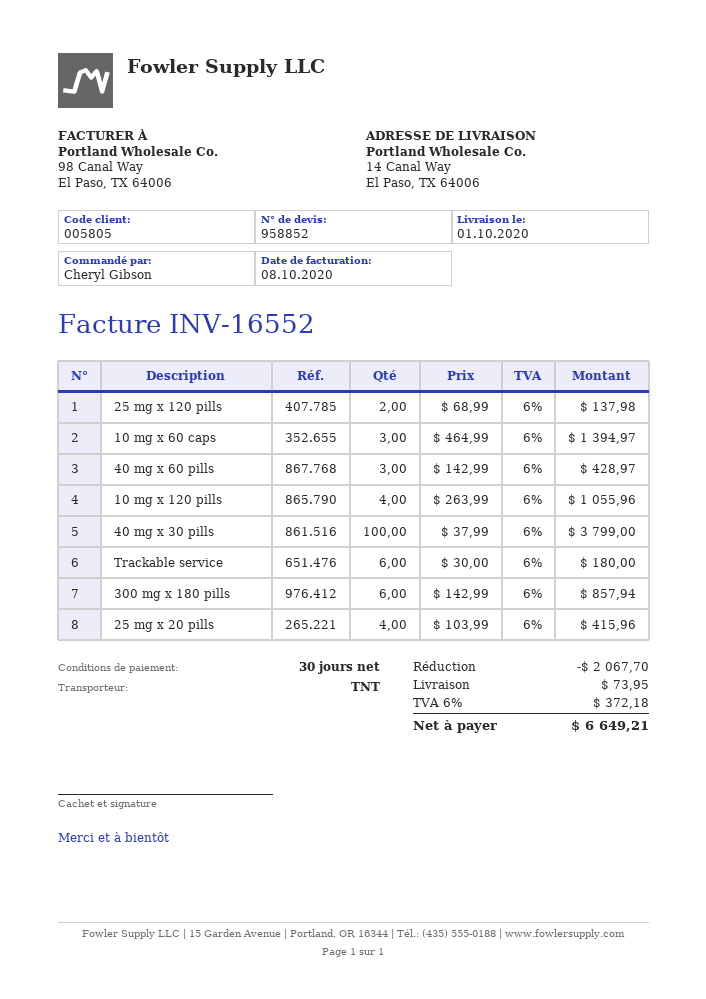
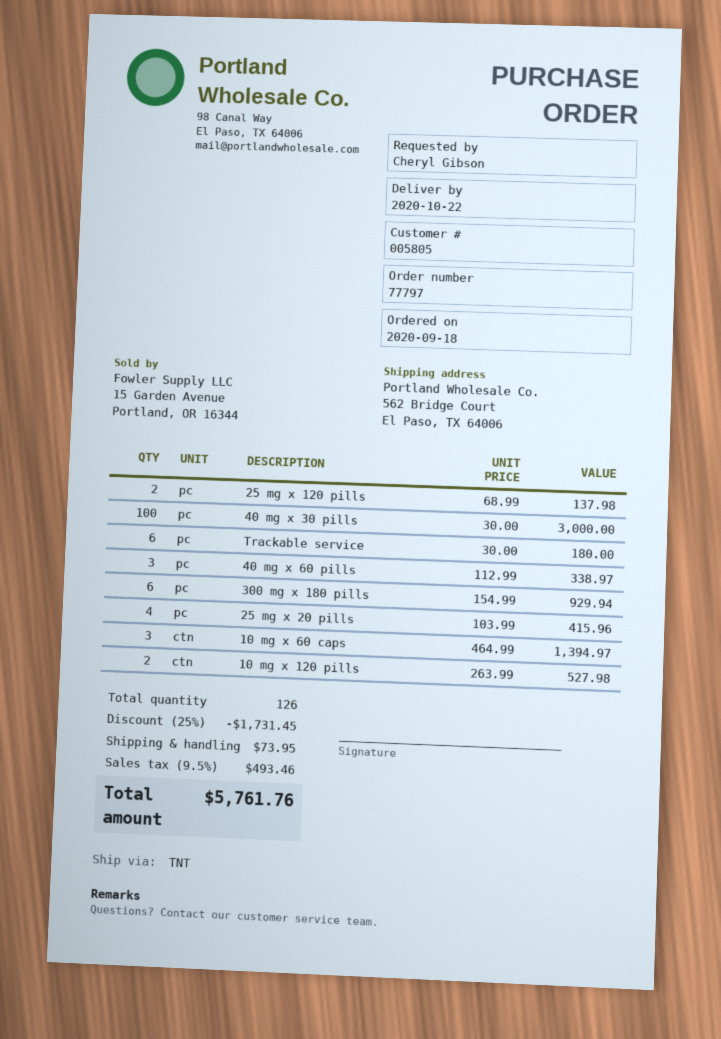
delivery date: 2020-10-01 -> 2020-10-22
ship to: 14 Canal Way, El Paso, TX 64006 -> 562 Bridge Court, El Paso, TX 64006
40 mg x 60 pills: 3 x 142.99 = 428.97 -> 3 x 112.99 = 338.97
10 mg x 120 pills: 4 x 263.99 = 1055.96 -> 2 x 263.99 = 527.98
40 mg x 30 pills: 100 x 37.99 = 3799.00 -> 100 x 30.00 = 3000.00
300 mg x 180 pills: 6 x 142.99 = 857.94 -> 6 x 154.99 = 929.94
discount: 2067.70 -> 1731.45
tax: 6% = 372.18 -> 9.5% = 493.46
total: 6649.21 -> 5761.76

